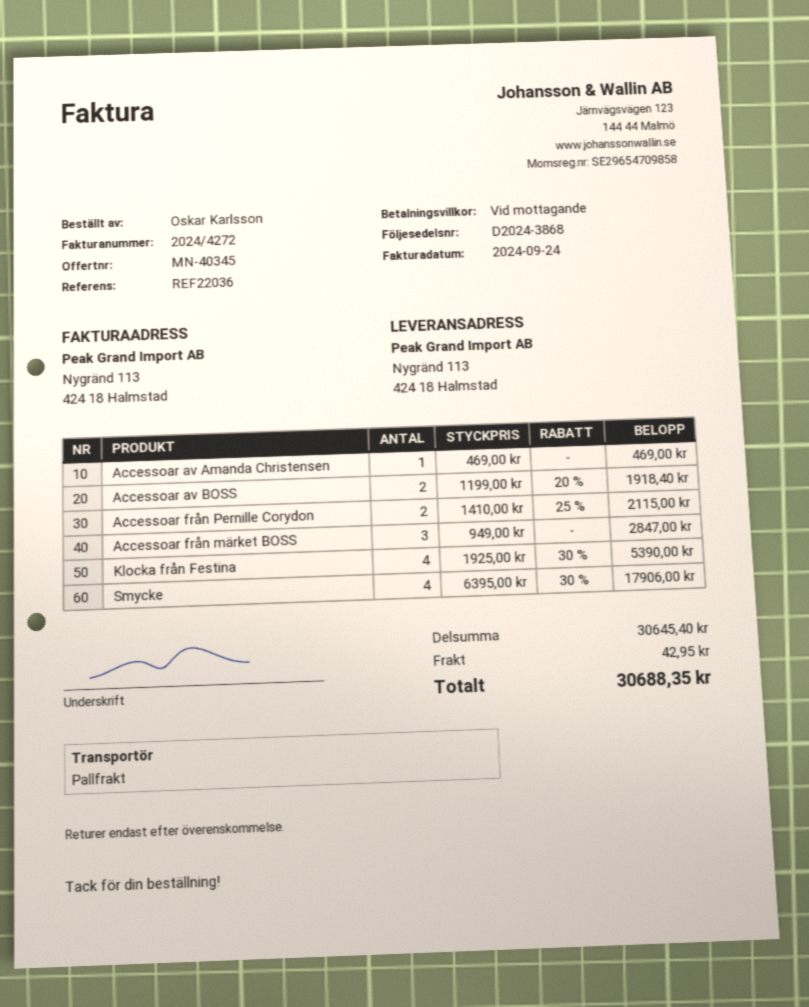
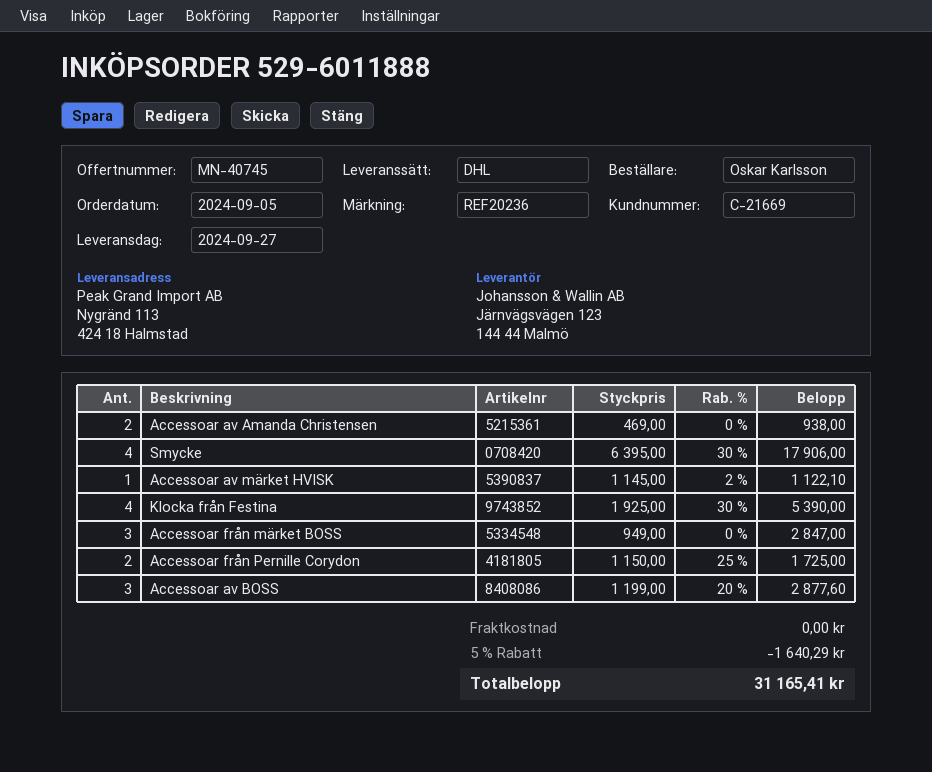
quote number: MN-40345 -> MN-40745
reference: REF22036 -> REF20236
shipping method: pallet freight -> DHL
Accessoar av Amanda Christensen: 1 x 469.00 = 469.00 -> 2 x 469.00 = 938.00
Accessoar av BOSS: 2 x 1199.00 - 20% = 1918.40 -> 3 x 1199.00 - 20% = 2877.60
Accessoar från Pernille Corydon: 2 x 1410.00 - 25% = 2115.00 -> 2 x 1150.00 - 25% = 1725.00
Accessoar av märket HVISK: none -> 1 x 1145.00 - 2% = 1122.10
discount: none -> 5% = 1640.29
shipping: 42.95 -> 0.00
total: 30688.35 -> 31165.41

